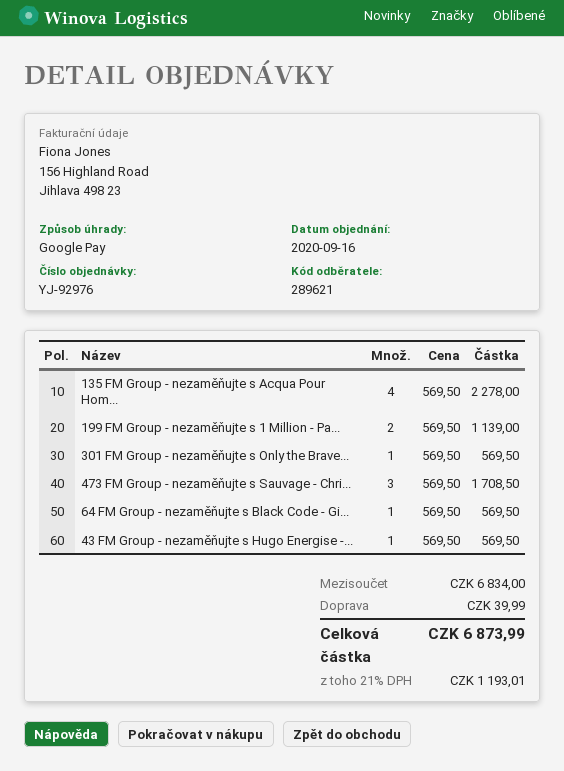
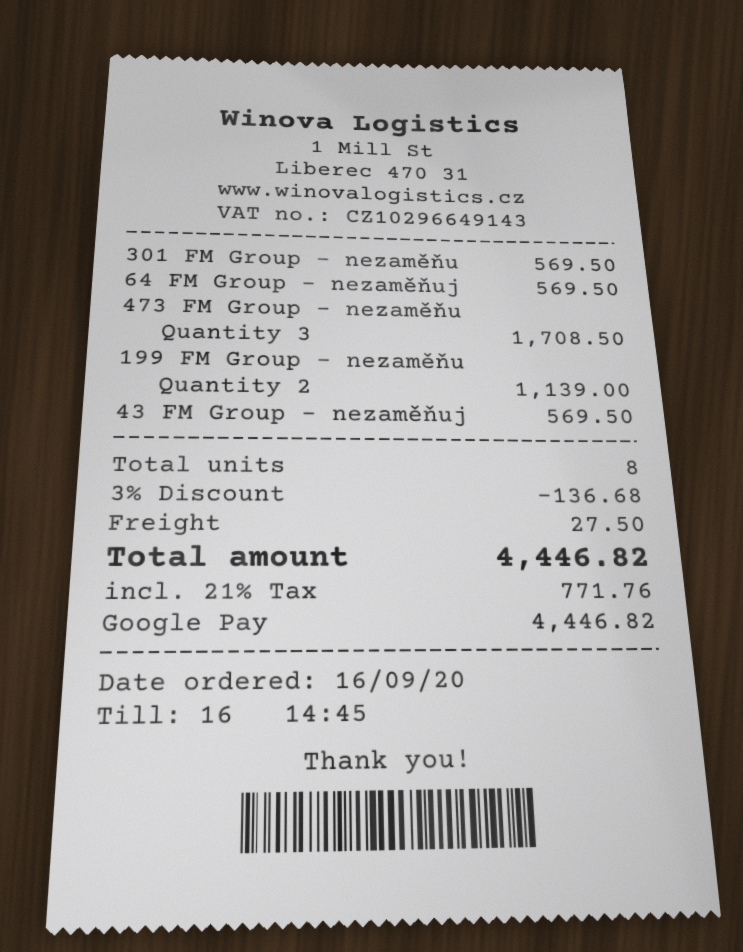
135 FM Group - nezaměňujte s Acqua Pour Hom...: 4 for 2278.00 -> none
discount: none -> 3% = 136.68
shipping: 39.99 -> 27.50
tax: 21% = 1193.01 -> 21% = 771.76
total: 6873.99 -> 4446.82

